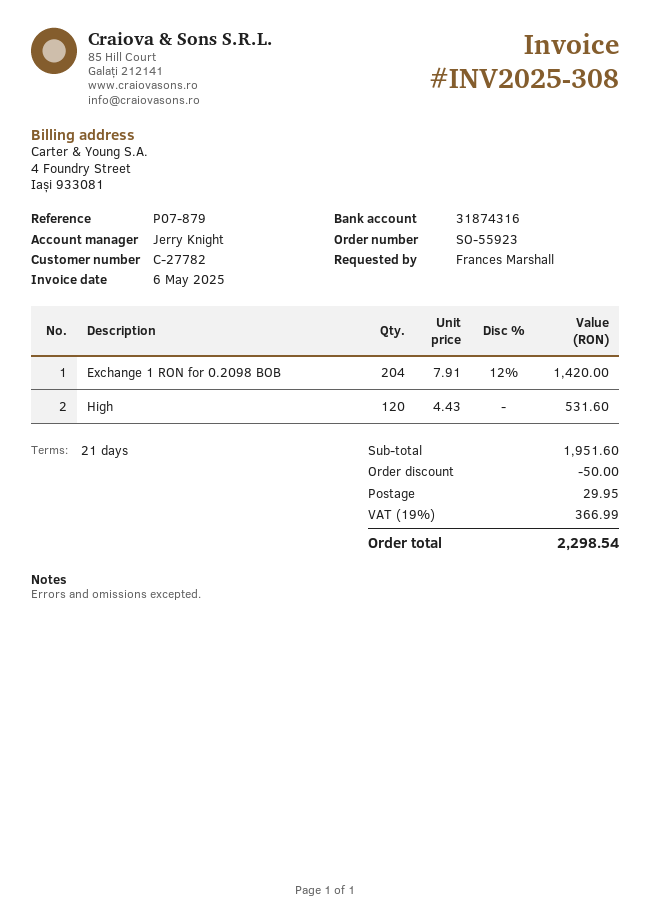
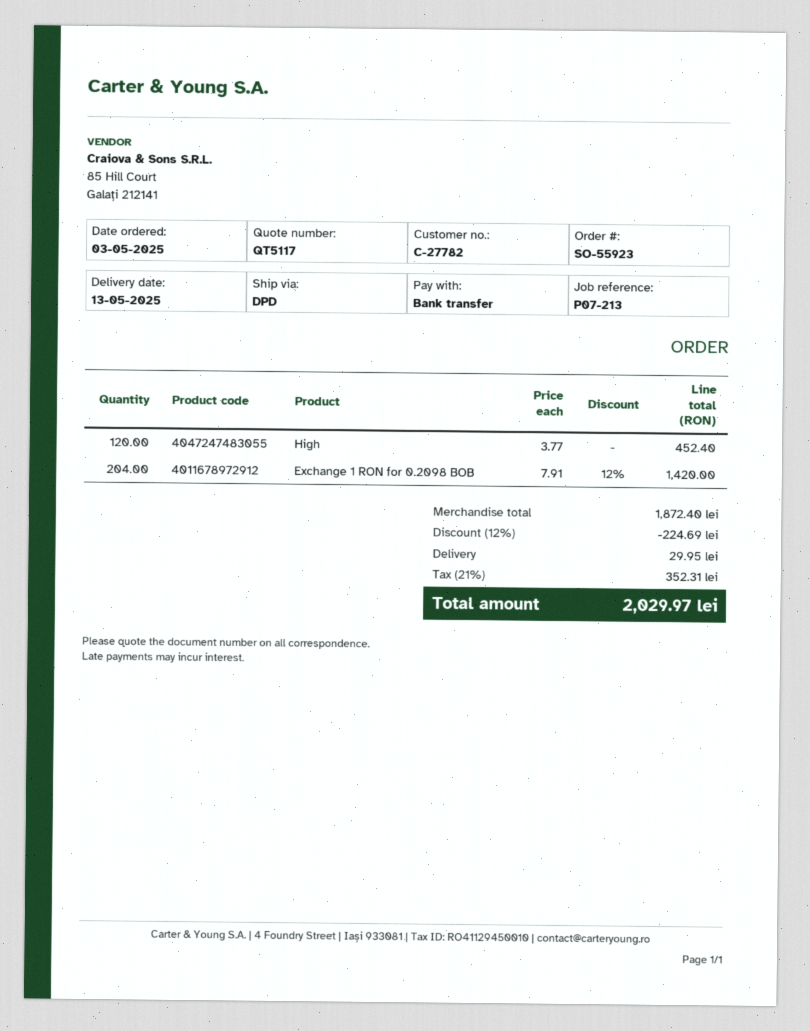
reference: P07-879 -> P07-213
High: 120 x 4.43 = 531.60 -> 120 x 3.77 = 452.40
subtotal: 1951.60 -> 1872.40
discount: 50.00 -> 224.69
tax: 19% = 366.99 -> 21% = 352.31
total: 2298.54 -> 2029.97

